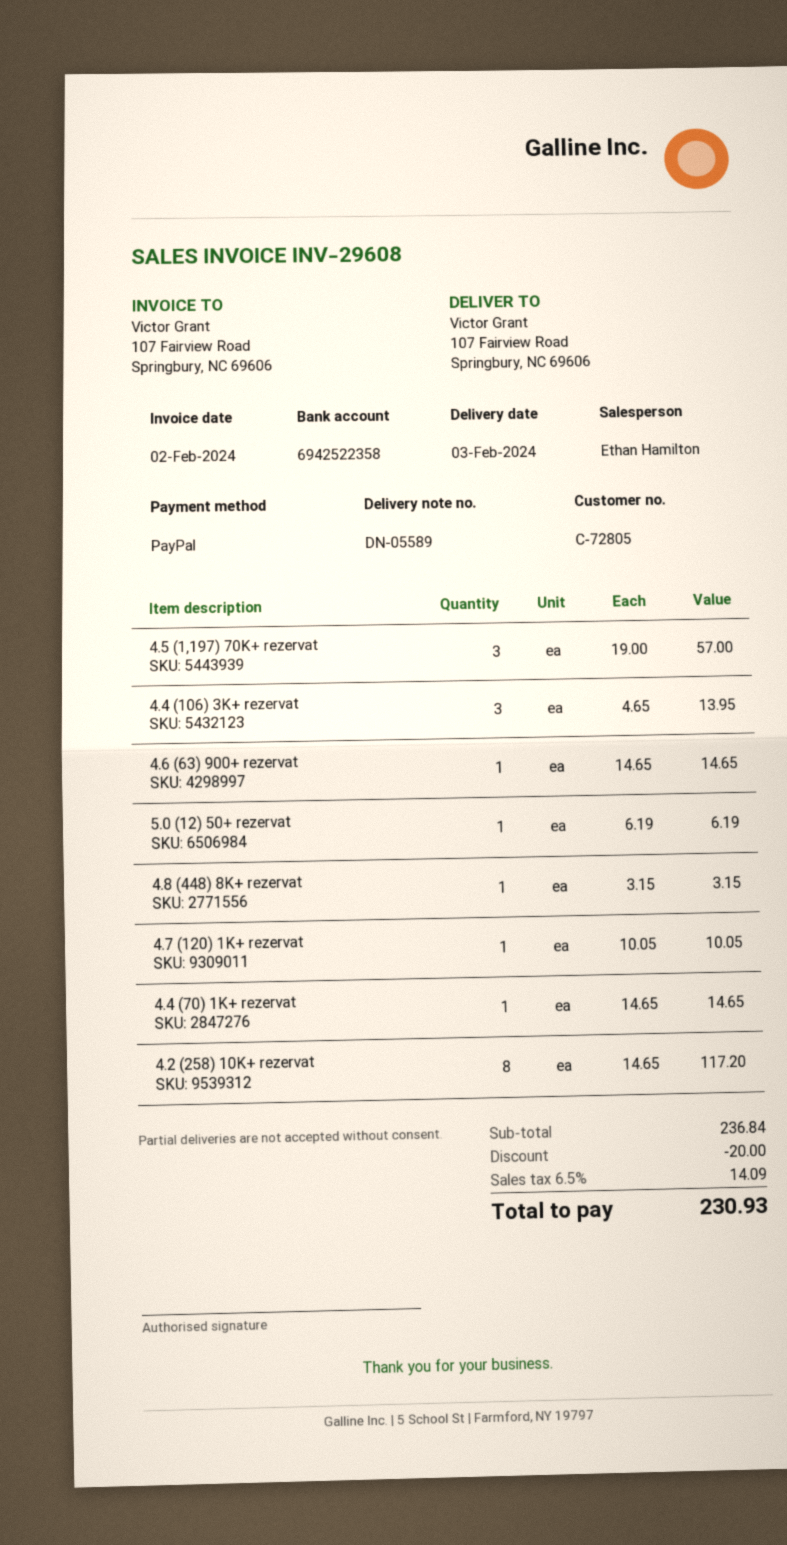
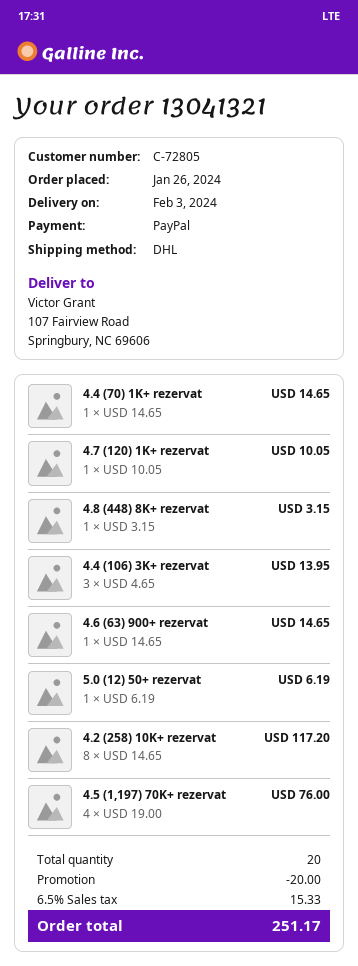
4.5 (1,197) 70K+ rezervat: 3 x 19.00 = 57.00 -> 4 x 19.00 = 76.00
tax: 6.5% = 14.09 -> 6.5% = 15.33
total: 230.93 -> 251.17

